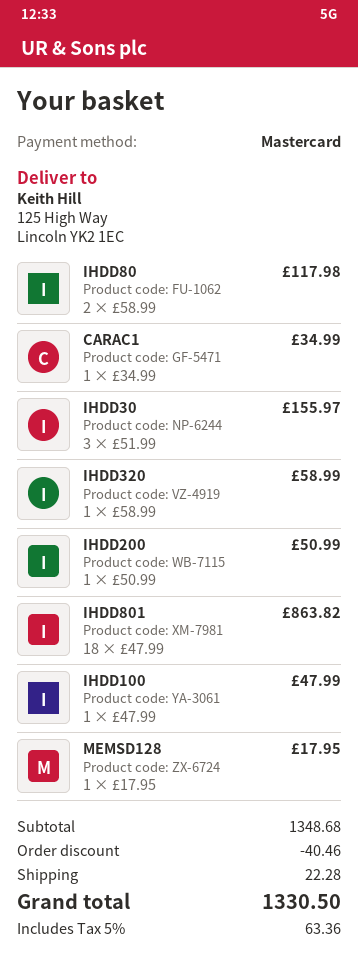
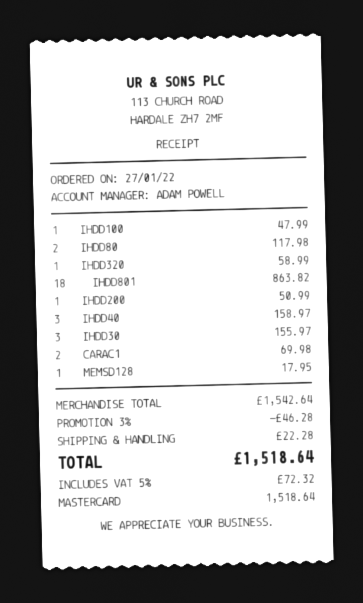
CARAC1: 1 for 34.99 -> 2 for 69.98
IHDD40: none -> 3 for 158.97
subtotal: 1348.68 -> 1542.64
discount: 40.46 -> 46.28
tax: 5% = 63.36 -> 5% = 72.32
total: 1330.50 -> 1518.64

